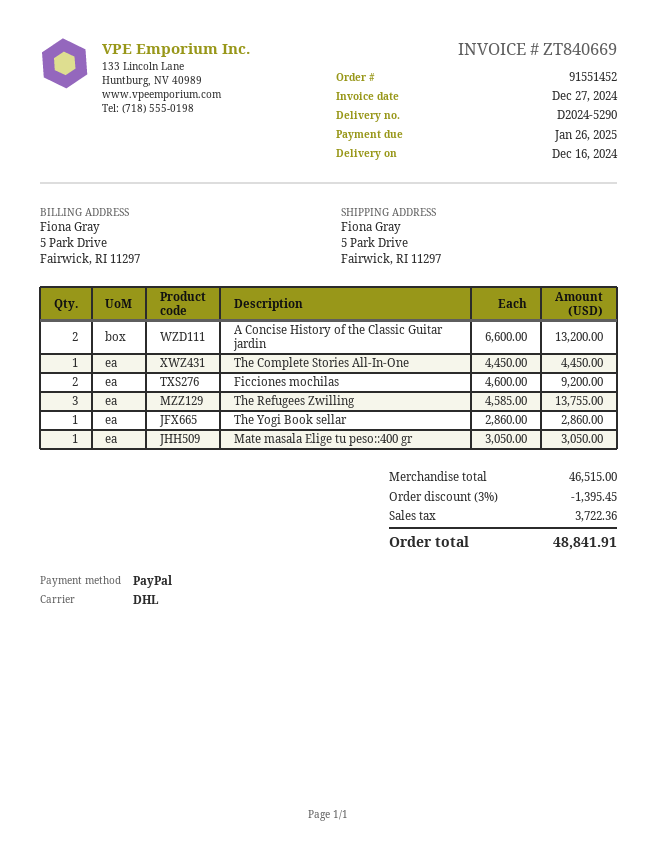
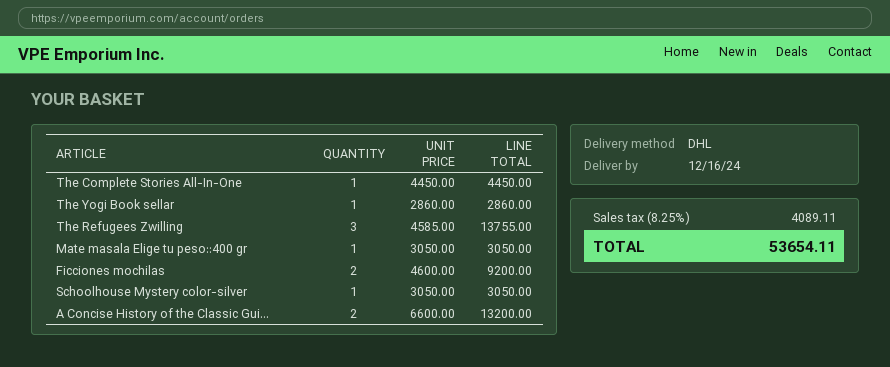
Schoolhouse Mystery color-silver: none -> 1 x 3050.00 = 3050.00
discount: 3% = 1395.45 -> none
tax: 3722.36 -> 4089.11
total: 48841.91 -> 53654.11

